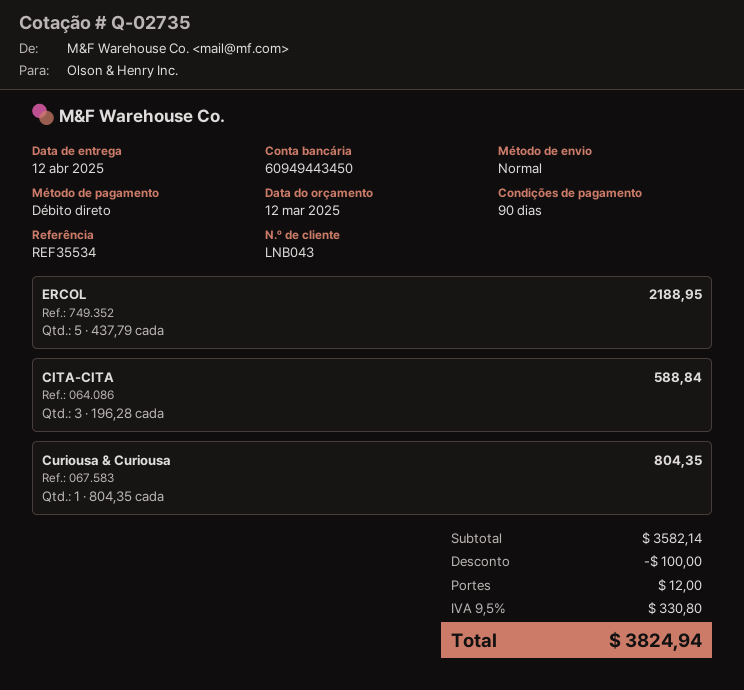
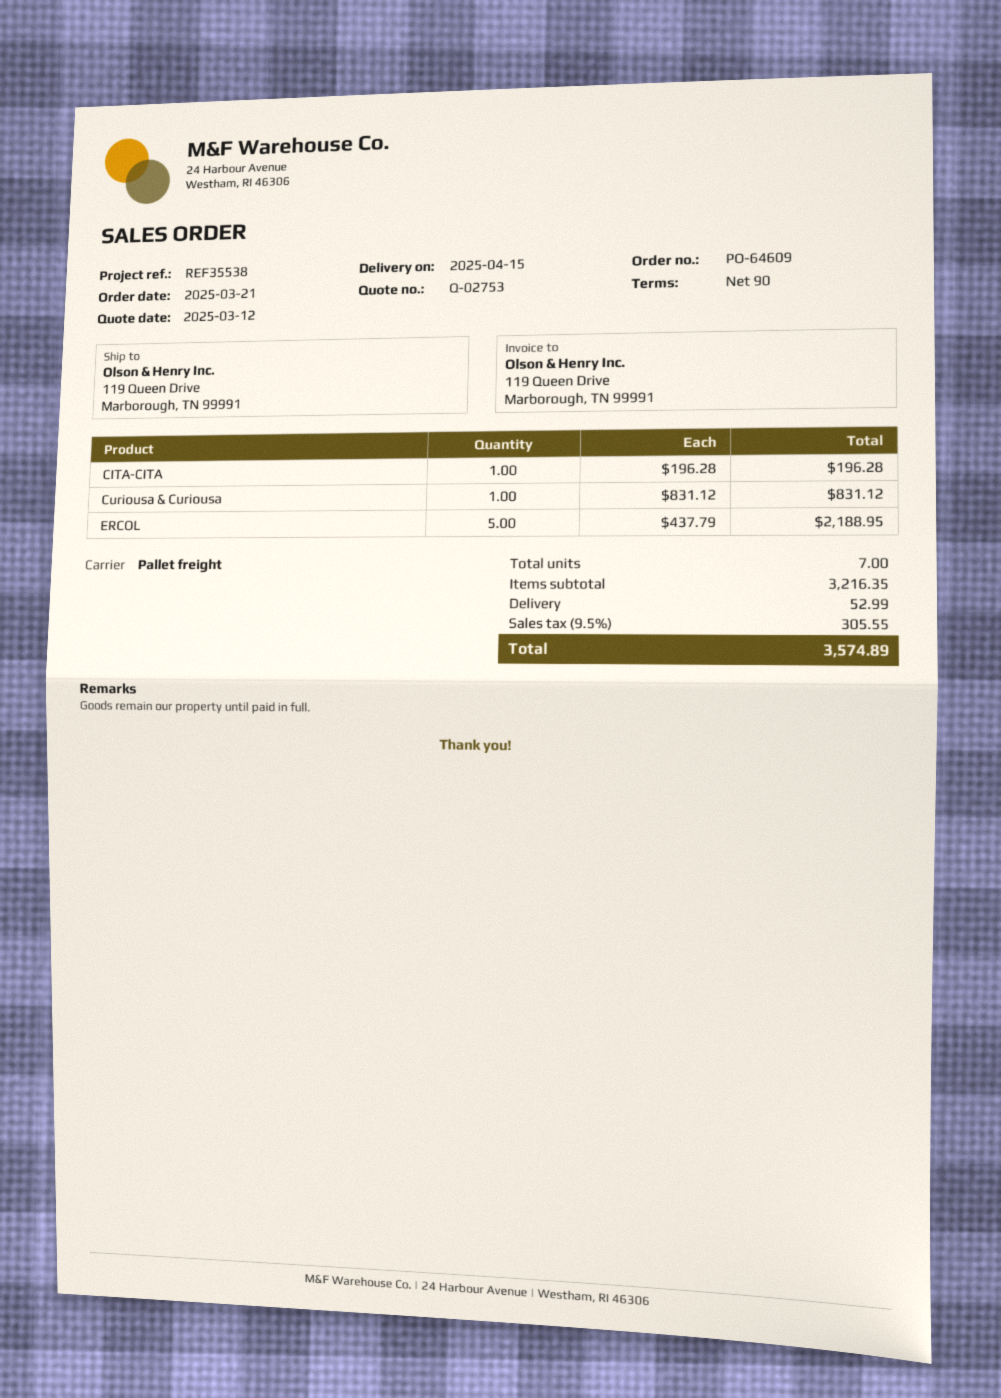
quote number: Q-02735 -> Q-02753
delivery date: 2025-04-12 -> 2025-04-15
reference: REF35534 -> REF35538
shipping method: standard -> pallet freight
CITA-CITA: 3 x 196.28 = 588.84 -> 1 x 196.28 = 196.28
Curiousa & Curiousa: 1 x 804.35 = 804.35 -> 1 x 831.12 = 831.12
subtotal: 3582.14 -> 3216.35
discount: 100.00 -> none
shipping: 12.00 -> 52.99
tax: 9.5% = 330.80 -> 9.5% = 305.55
total: 3824.94 -> 3574.89

